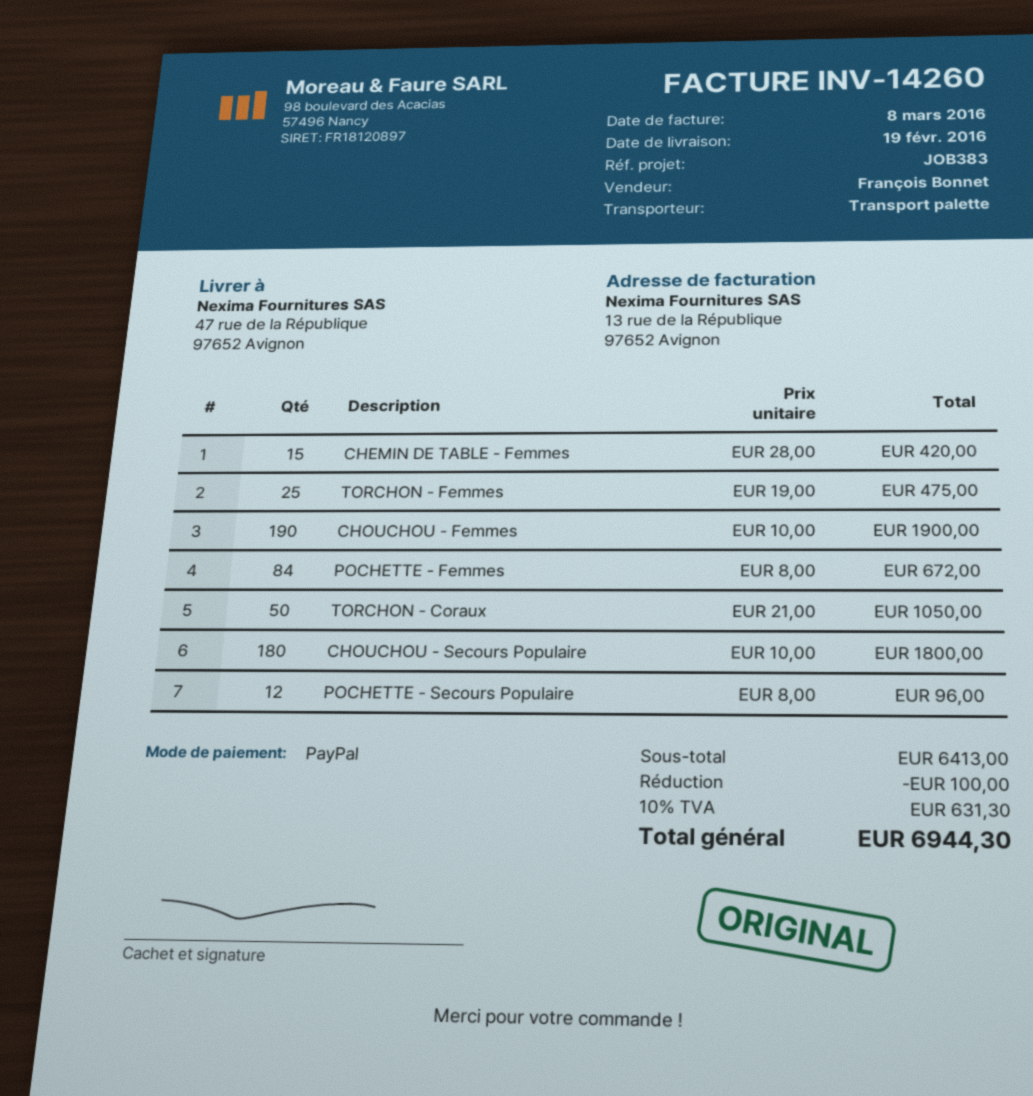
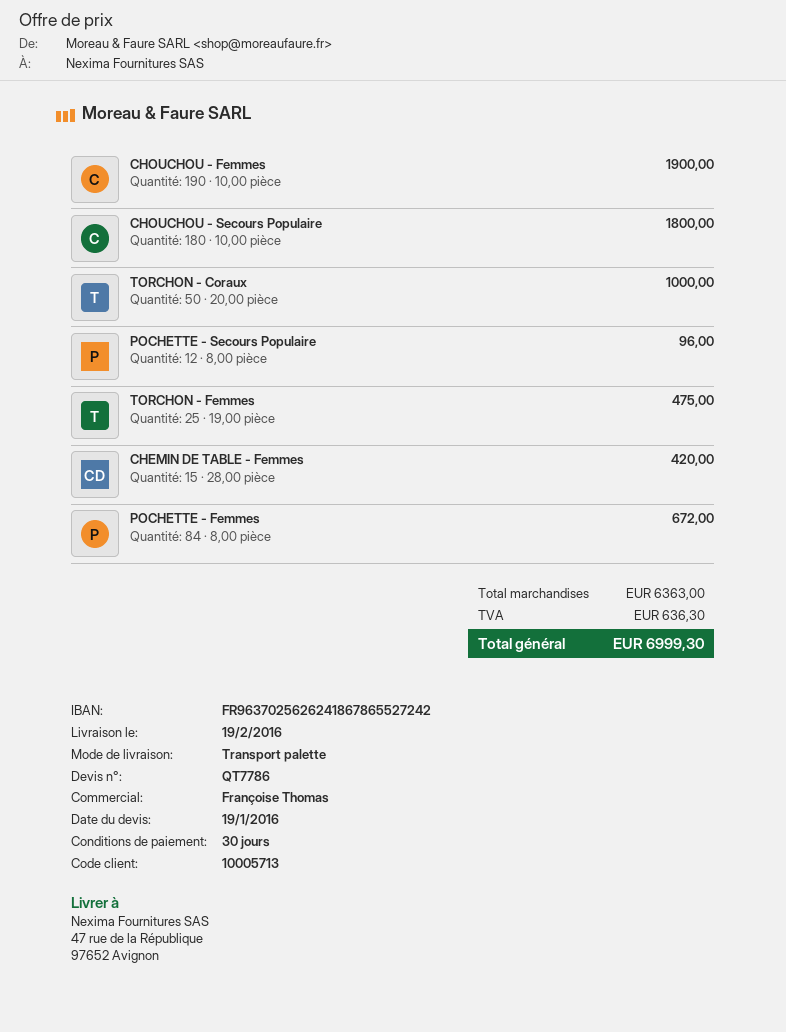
sales rep: François Bonnet -> Françoise Thomas
TORCHON - Coraux: 50 x 21.00 = 1050.00 -> 50 x 20.00 = 1000.00
subtotal: 6413.00 -> 6363.00
discount: 100.00 -> none
tax: 631.30 -> 636.30
total: 6944.30 -> 6999.30

